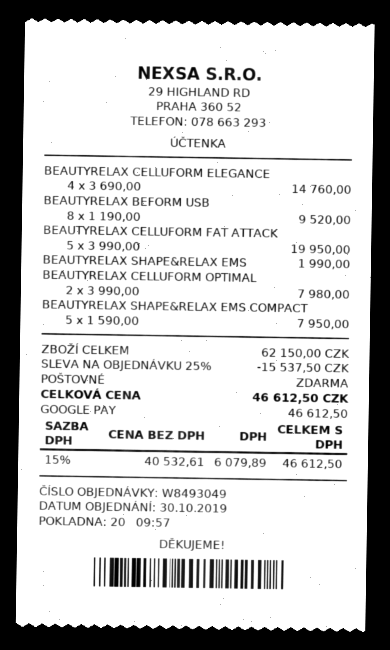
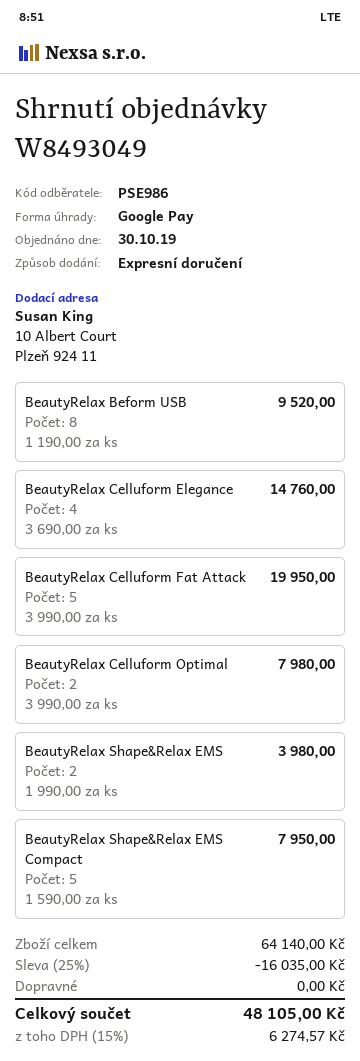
BEAUTYRELAX SHAPE&RELAX EMS: 1 x 1990.00 = 1990.00 -> 2 x 1990.00 = 3980.00
subtotal: 62150.00 -> 64140.00
discount: 25% = 15537.50 -> 25% = 16035.00
tax: 15% = 6079.89 -> 15% = 6274.57
total: 46612.50 -> 48105.00

